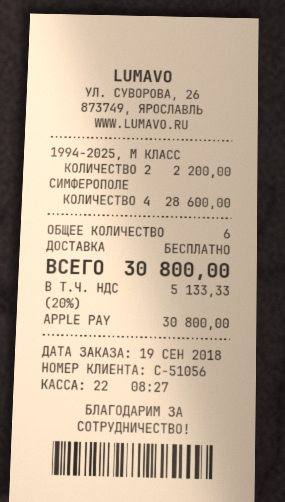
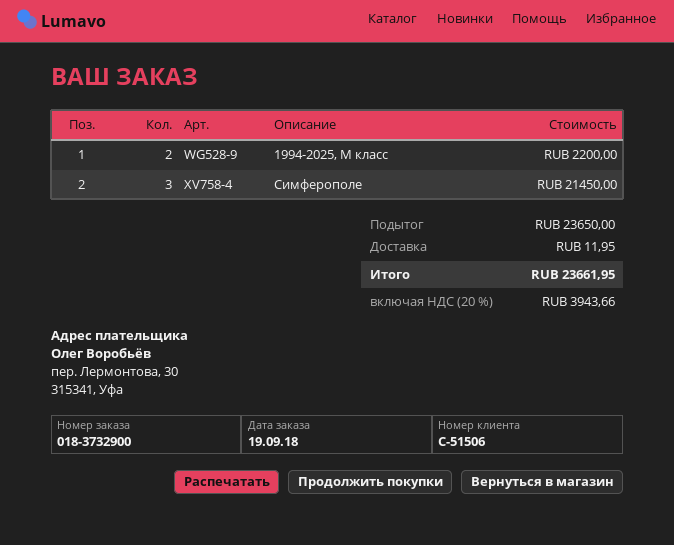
customer number: C-51056 -> C-51506
СИМФЕРОПОЛЕ: 4 for 28600.00 -> 3 for 21450.00
shipping: 0.00 -> 11.95
tax: 20% = 5133.33 -> 20% = 3943.66
total: 30800.00 -> 23661.95

